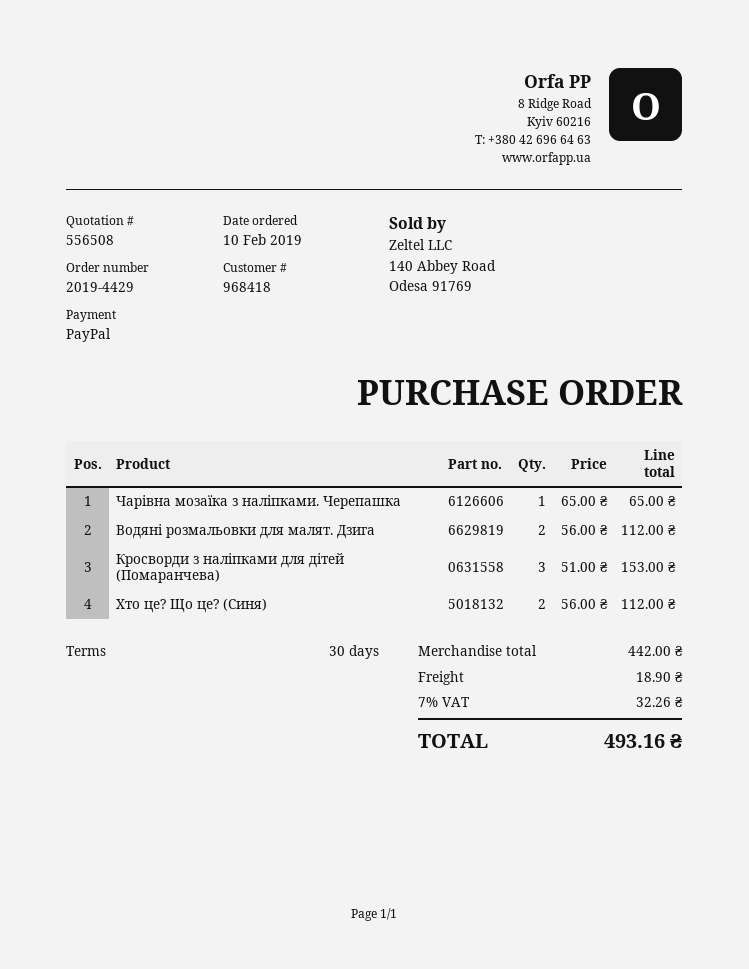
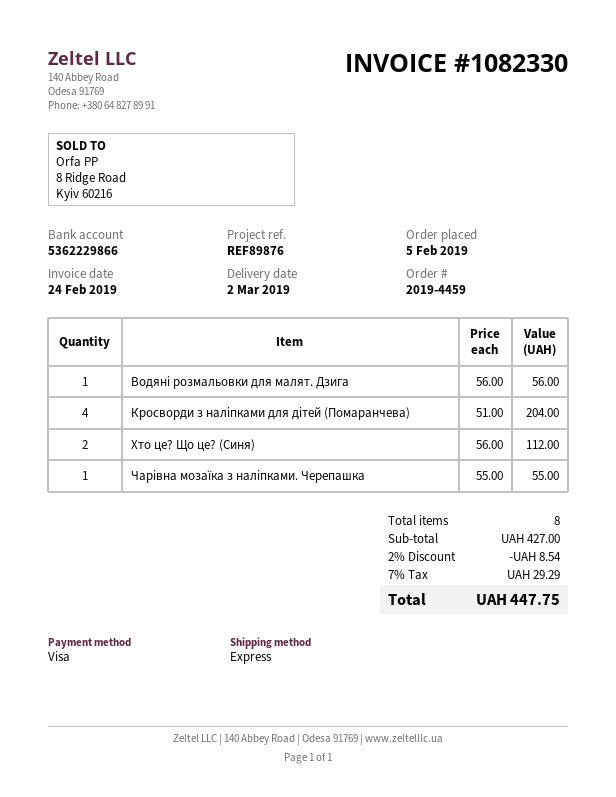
order number: 2019-4429 -> 2019-4459
order date: 2019-02-10 -> 2019-02-05
payment method: PayPal -> Visa
Чарівна мозаїка з наліпками. Черепашка: 1 x 65.00 = 65.00 -> 1 x 55.00 = 55.00
Водяні розмальовки для малят. Дзига: 2 x 56.00 = 112.00 -> 1 x 56.00 = 56.00
Кросворди з наліпками для дітей (Помаранчева): 3 x 51.00 = 153.00 -> 4 x 51.00 = 204.00
subtotal: 442.00 -> 427.00
discount: none -> 2% = 8.54
shipping: 18.90 -> none
tax: 7% = 32.26 -> 7% = 29.29
total: 493.16 -> 447.75

